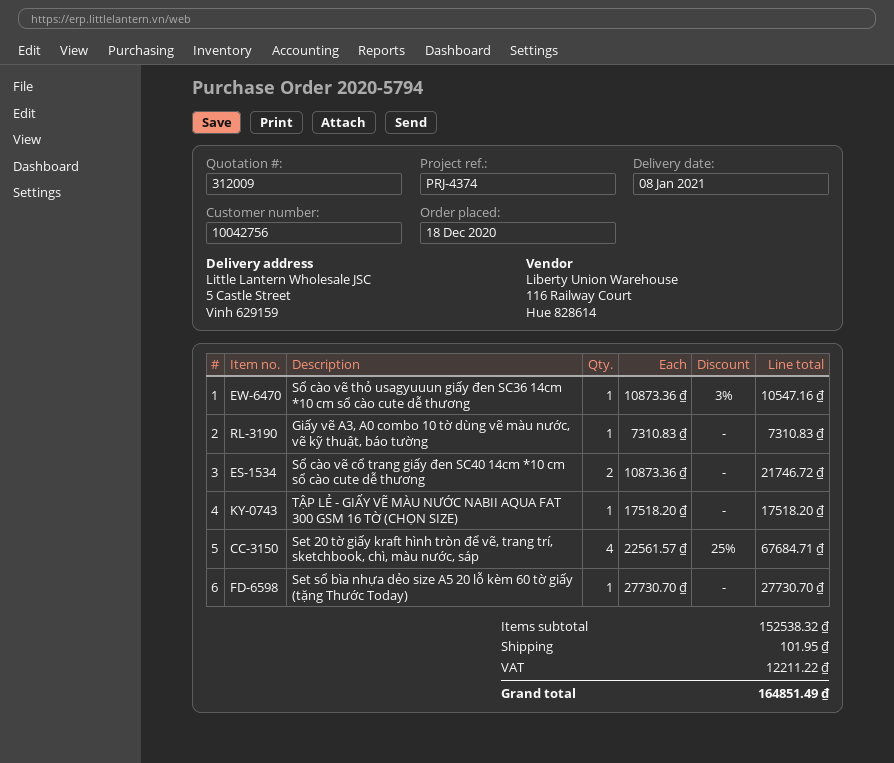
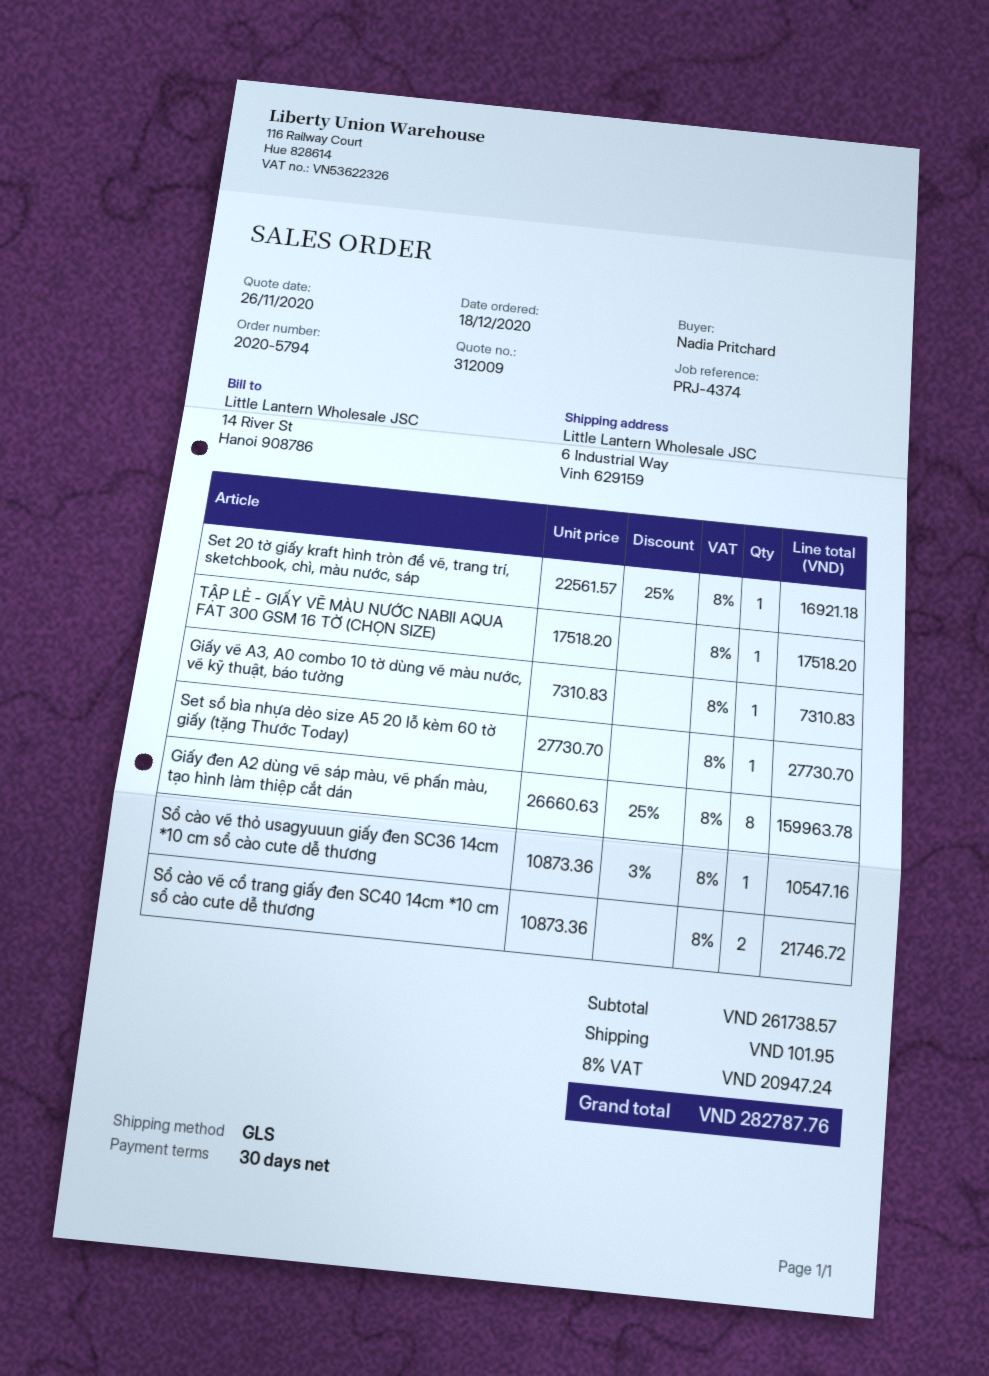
ship to: 5 Castle Street, Vinh 629159 -> 6 Industrial Way, Vinh 629159
Set 20 tờ giấy kraft hình tròn để vẽ, trang trí, sketchbook, chì, màu nước, sáp: 4 x 22561.57 - 25% = 67684.71 -> 1 x 22561.57 - 25% = 16921.18
Giấy đen A2 dùng vẽ sáp màu, vẽ phấn màu, tạo hình làm thiệp cắt dán: none -> 8 x 26660.63 - 25% = 159963.78
subtotal: 152538.32 -> 261738.57
tax: 12211.22 -> 20947.24
total: 164851.49 -> 282787.76

